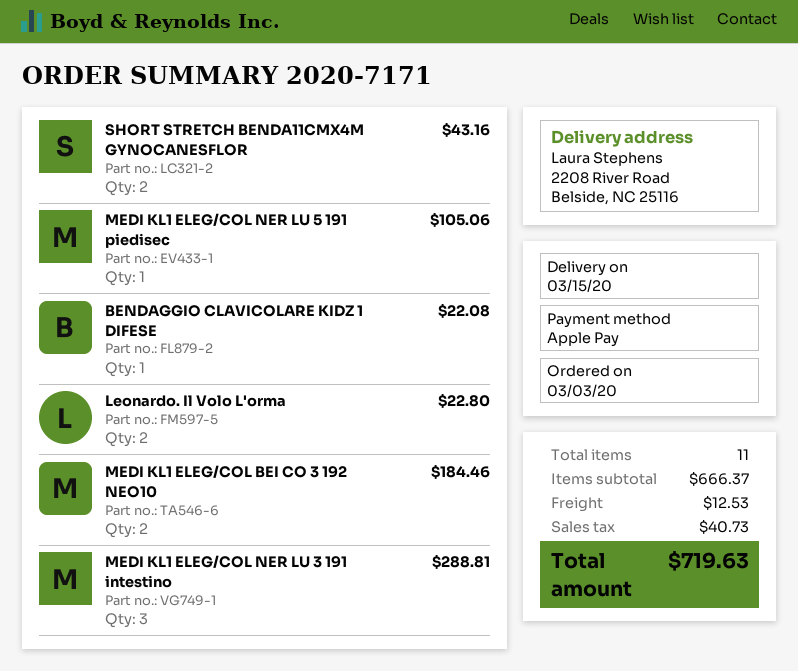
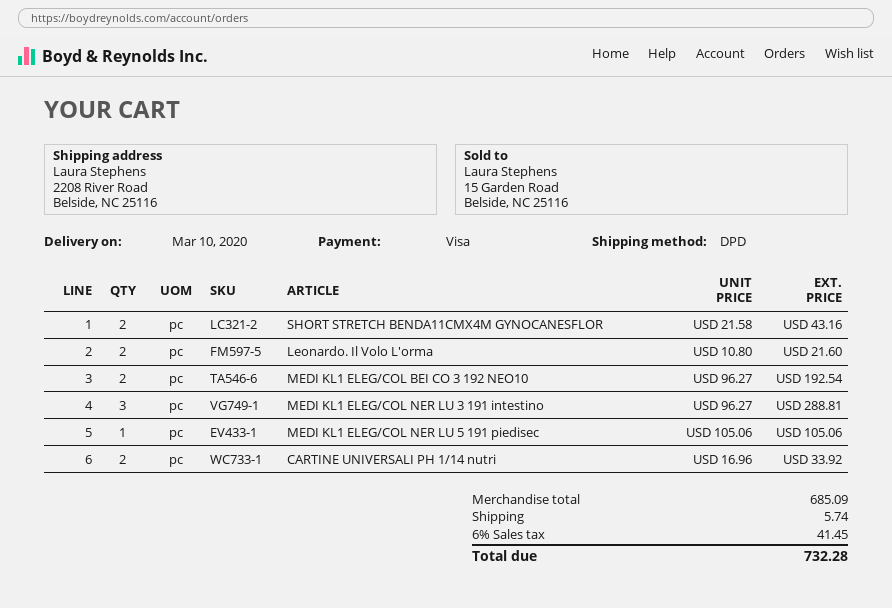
delivery date: 2020-03-15 -> 2020-03-10
payment method: Apple Pay -> Visa
BENDAGGIO CLAVICOLARE KIDZ 1 DIFESE: 1 for 22.08 -> none
Leonardo. Il Volo L'orma: 2 for 22.80 -> 2 for 21.60
MEDI KL1 ELEG/COL BEI CO 3 192 NEO10: 2 for 184.46 -> 2 for 192.54
CARTINE UNIVERSALI PH 1/14 nutri: none -> 2 for 33.92
subtotal: 666.37 -> 685.09
shipping: 12.53 -> 5.74
tax: 40.73 -> 41.45
total: 719.63 -> 732.28

